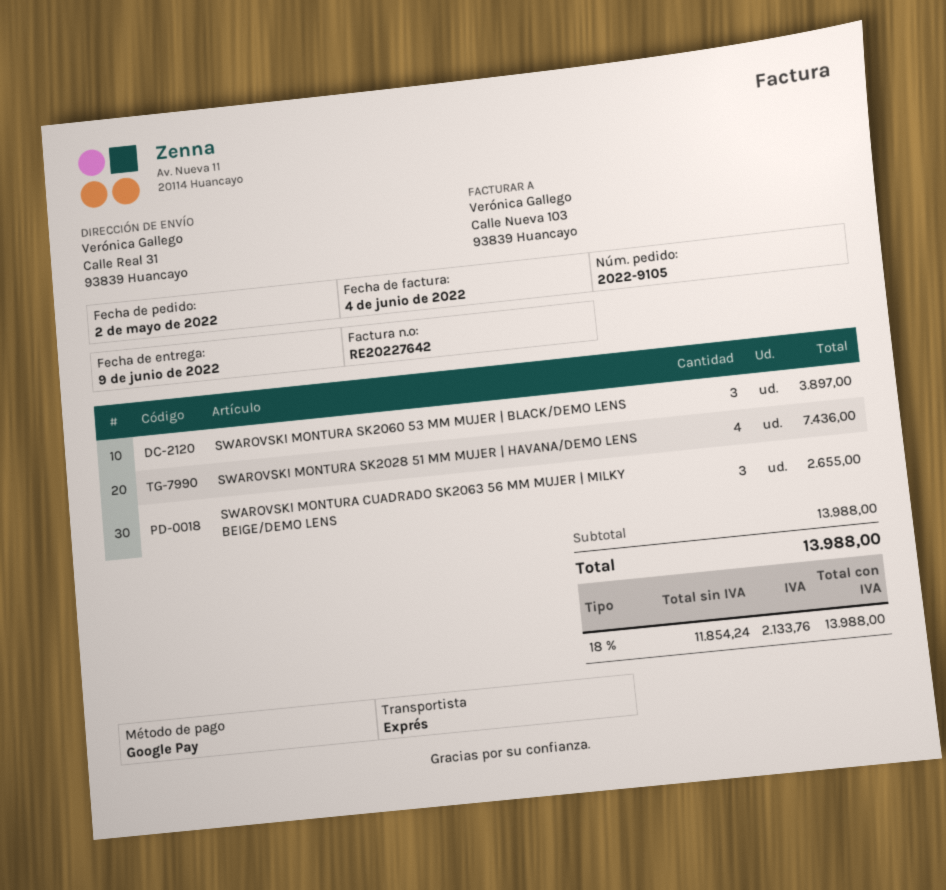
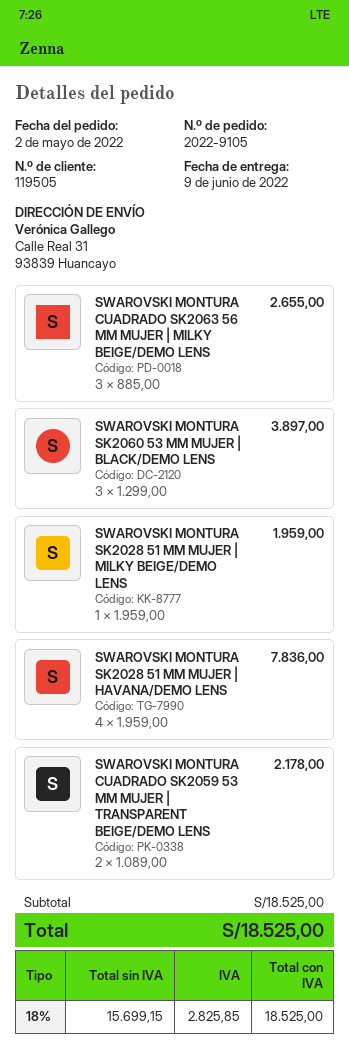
SWAROVSKI MONTURA SK2028 51 MM MUJER | HAVANA/DEMO LENS: 4 for 7436.00 -> 4 for 7836.00
SWAROVSKI MONTURA SK2028 51 MM MUJER | MILKY BEIGE/DEMO LENS: none -> 1 for 1959.00
SWAROVSKI MONTURA CUADRADO SK2059 53 MM MUJER | TRANSPARENT BEIGE/DEMO LENS: none -> 2 for 2178.00
subtotal: 13988.00 -> 18525.00
net: 11854.24 -> 15699.15
tax: 18% = 2133.76 -> 18% = 2825.85
total: 13988.00 -> 18525.00

